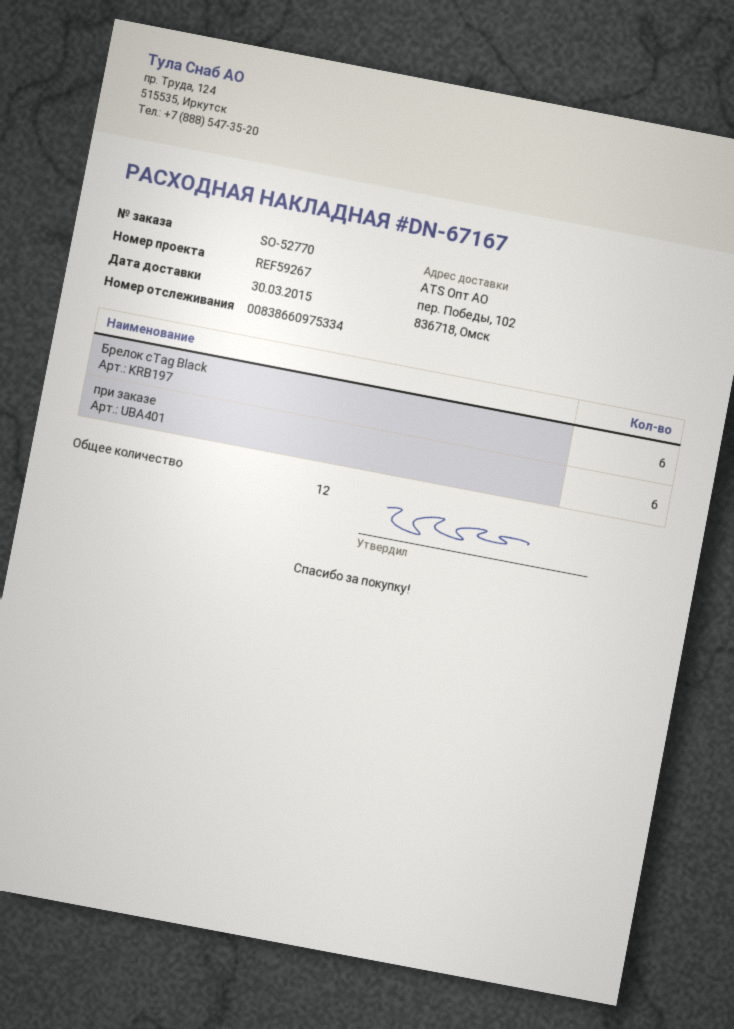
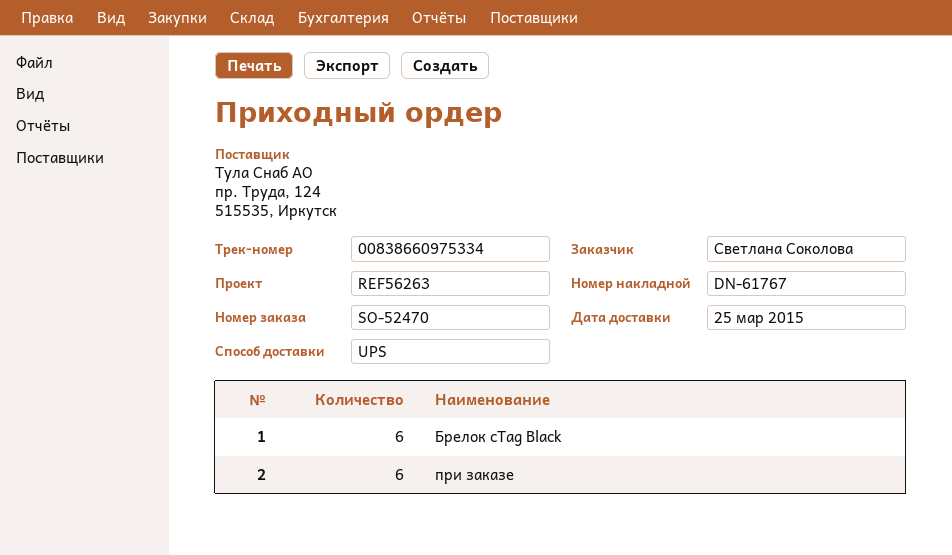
order number: SO-52770 -> SO-52470
delivery note number: DN-67167 -> DN-61767
delivery date: 2015-03-30 -> 2015-03-25
reference: REF59267 -> REF56263

